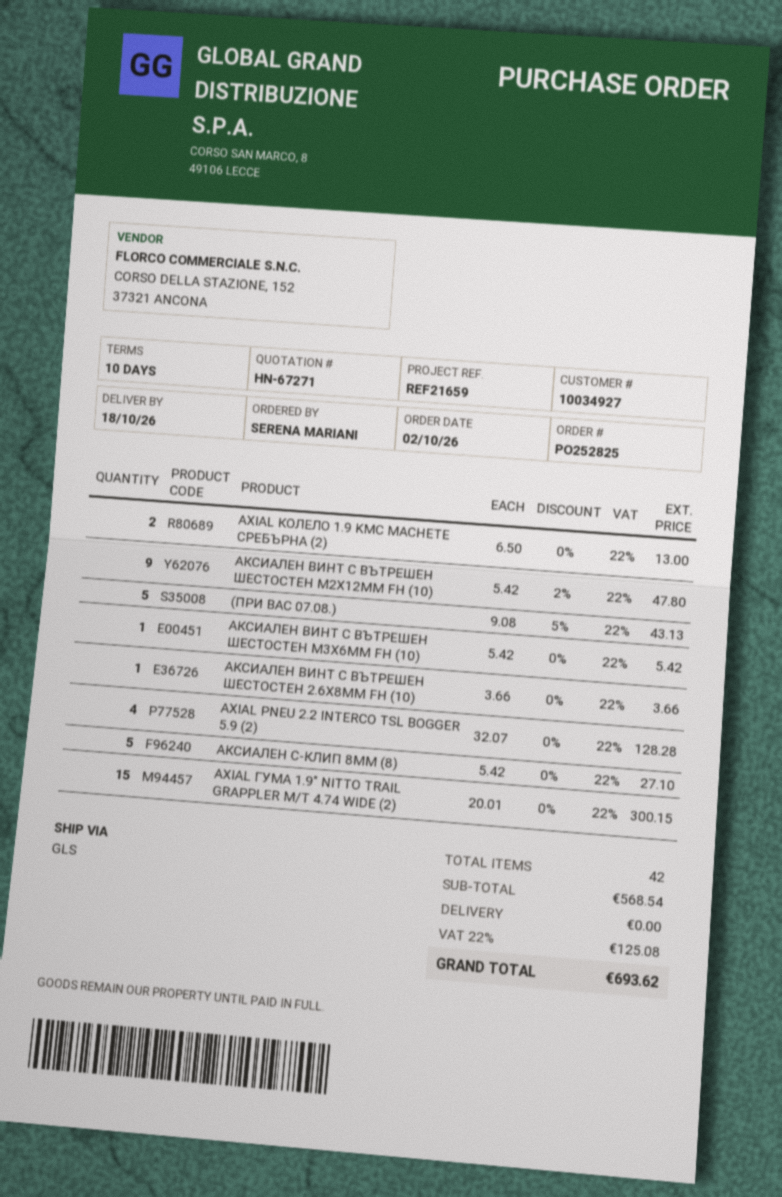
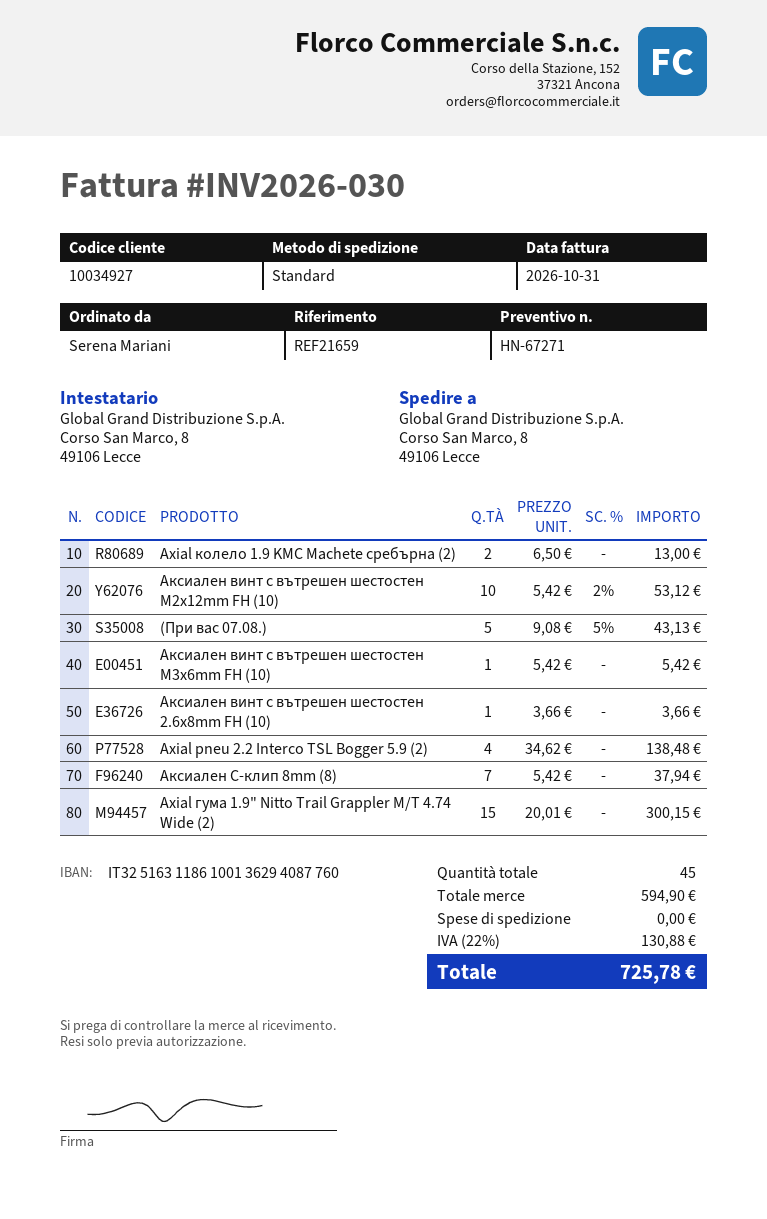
shipping method: GLS -> standard
АКСИАЛЕН ВИНТ С ВЪТРЕШЕН ШЕСТОСТЕН M2X12MM FH (10): 9 x 5.42 - 2% = 47.80 -> 10 x 5.42 - 2% = 53.12
AXIAL PNEU 2.2 INTERCO TSL BOGGER 5.9 (2): 4 x 32.07 = 128.28 -> 4 x 34.62 = 138.48
АКСИАЛЕН C-КЛИП 8MM (8): 5 x 5.42 = 27.10 -> 7 x 5.42 = 37.94
total quantity: 42 -> 45
subtotal: 568.54 -> 594.90
tax: 22% = 125.08 -> 22% = 130.88
total: 693.62 -> 725.78

